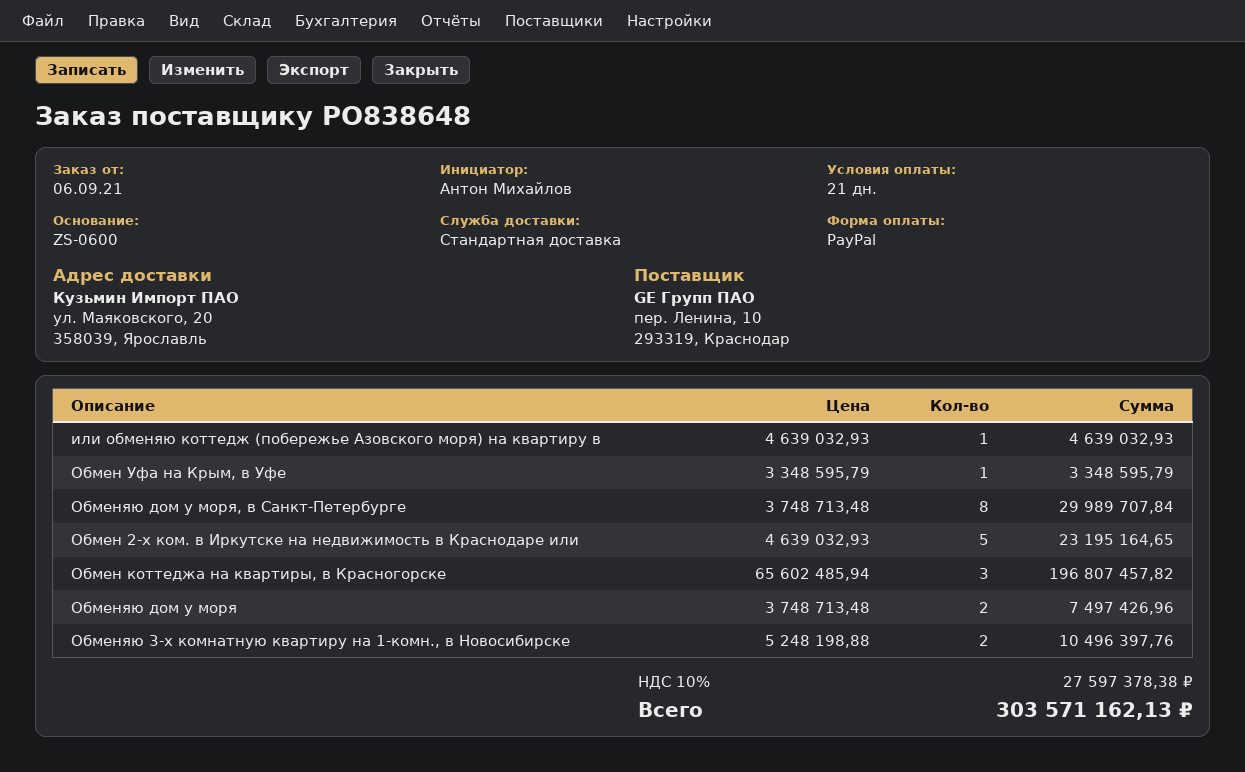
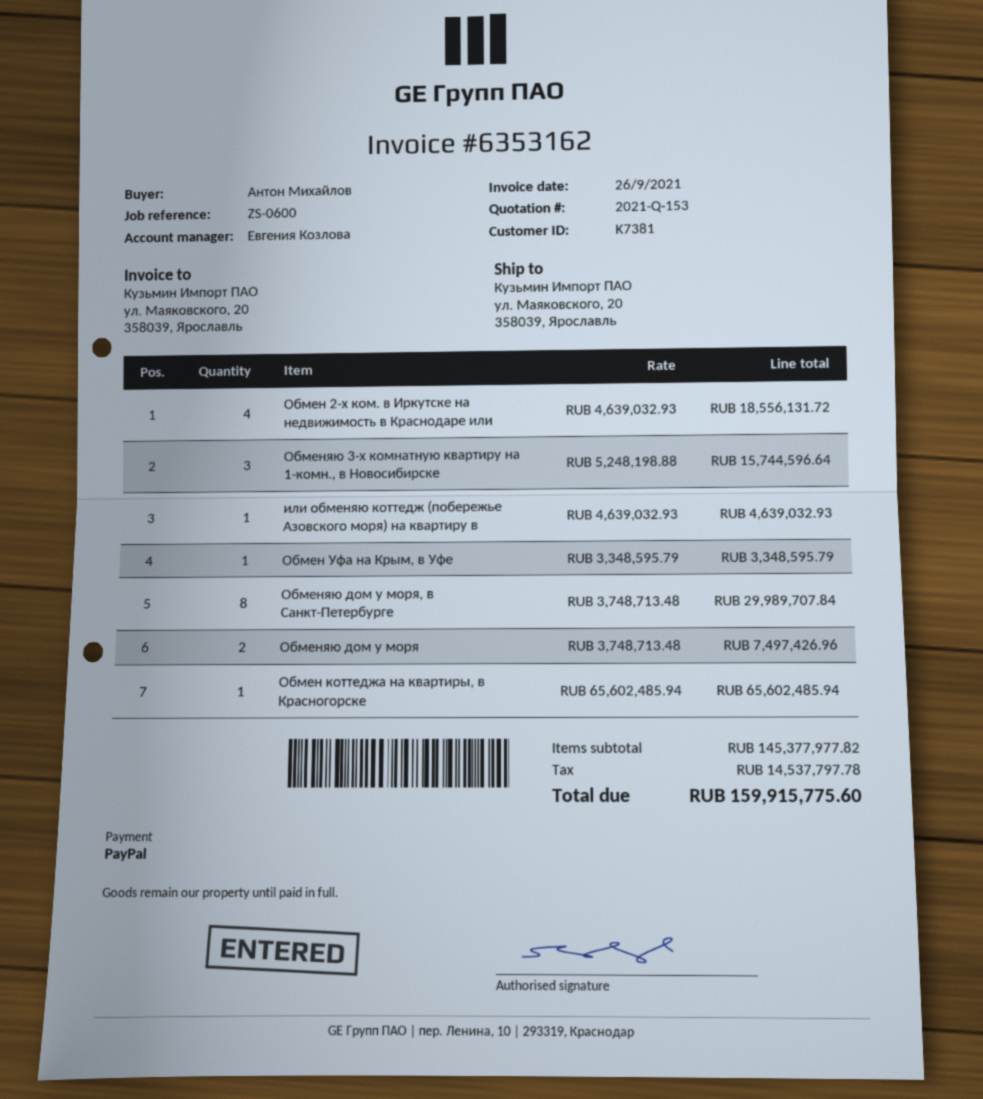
Обмен 2-х ком. в Иркутске на недвижимость в Краснодаре или: 5 x 4639032.93 = 23195164.65 -> 4 x 4639032.93 = 18556131.72
Обмен коттеджа на квартиры, в Красногорске: 3 x 65602485.94 = 196807457.82 -> 1 x 65602485.94 = 65602485.94
Обменяю 3-х комнатную квартиру на 1-комн., в Новосибирске: 2 x 5248198.88 = 10496397.76 -> 3 x 5248198.88 = 15744596.64
tax: 27597378.38 -> 14537797.78
total: 303571162.13 -> 159915775.60

